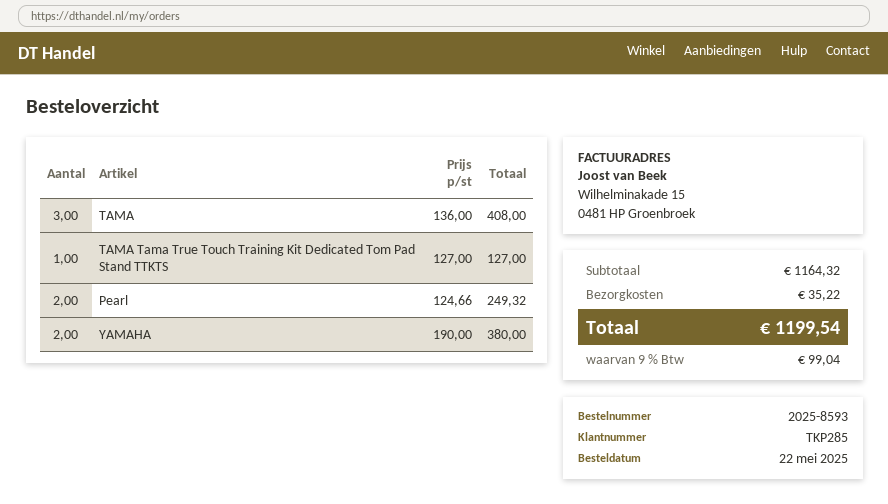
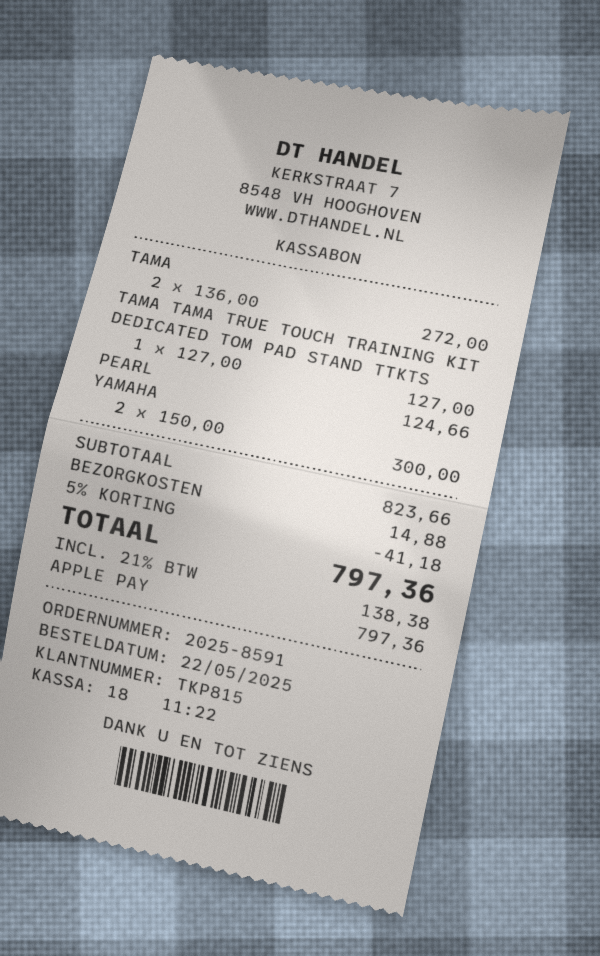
order number: 2025-8593 -> 2025-8591
customer number: TKP285 -> TKP815
TAMA: 3 x 136.00 = 408.00 -> 2 x 136.00 = 272.00
Pearl: 2 x 124.66 = 249.32 -> 1 x 124.66 = 124.66
YAMAHA: 2 x 190.00 = 380.00 -> 2 x 150.00 = 300.00
subtotal: 1164.32 -> 823.66
discount: none -> 5% = 41.18
shipping: 35.22 -> 14.88
tax: 9% = 99.04 -> 21% = 138.38
total: 1199.54 -> 797.36

